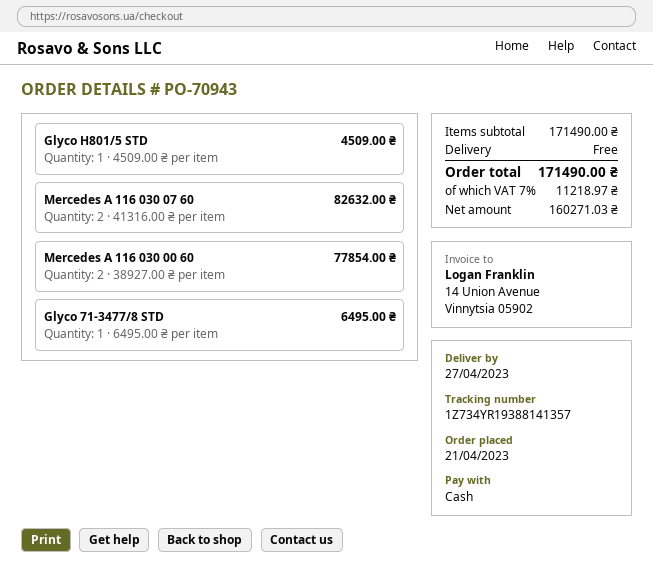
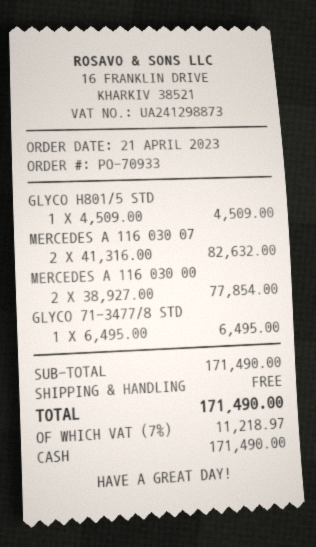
order number: PO-70943 -> PO-70933

